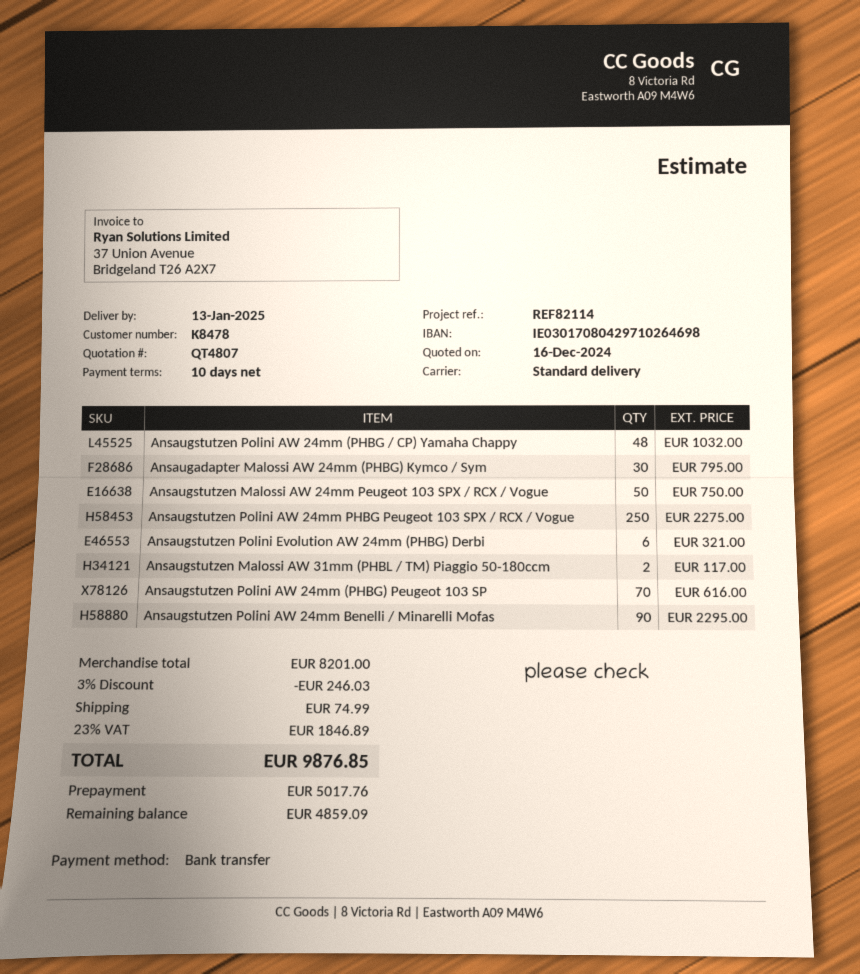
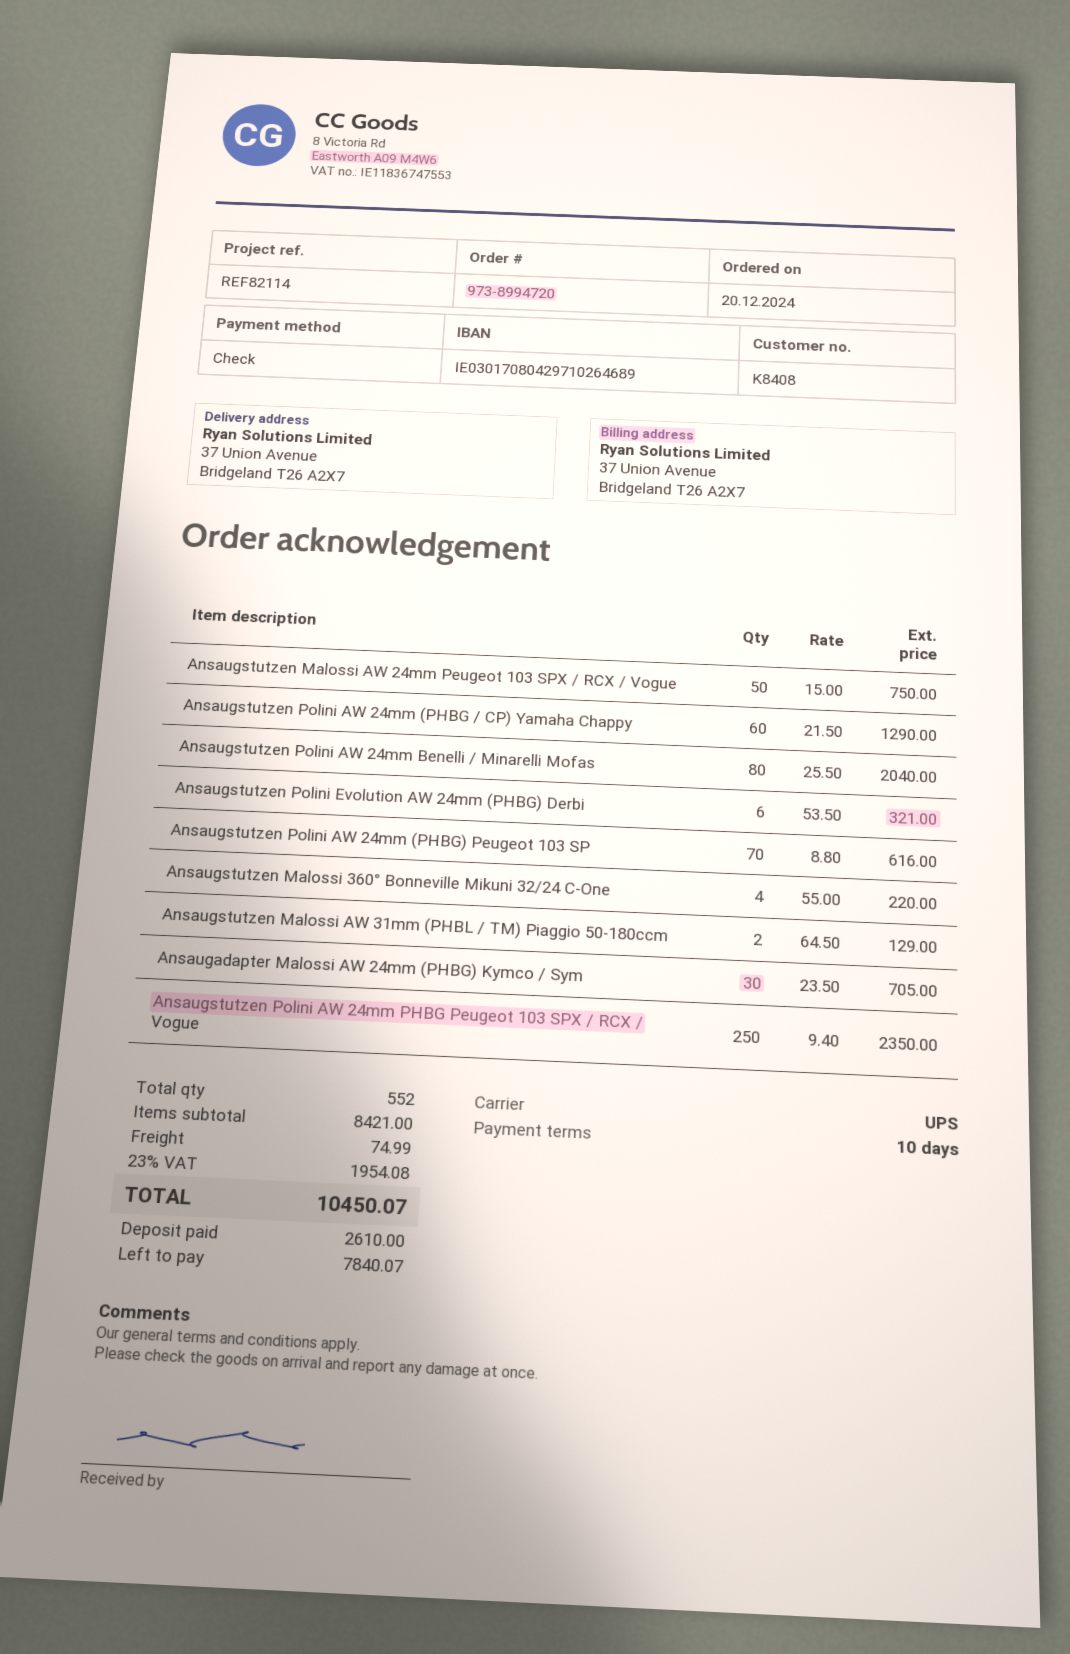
customer number: K8478 -> K8408
payment method: bank transfer -> cheque
bank account: IE03017080429710264698 -> IE03017080429710264689
shipping method: standard -> UPS
Ansaugstutzen Polini AW 24mm (PHBG / CP) Yamaha Chappy: 48 for 1032.00 -> 60 for 1290.00
Ansaugadapter Malossi AW 24mm (PHBG) Kymco / Sym: 30 for 795.00 -> 30 for 705.00
Ansaugstutzen Polini AW 24mm PHBG Peugeot 103 SPX / RCX / Vogue: 250 for 2275.00 -> 250 for 2350.00
Ansaugstutzen Malossi AW 31mm (PHBL / TM) Piaggio 50-180ccm: 2 for 117.00 -> 2 for 129.00
Ansaugstutzen Polini AW 24mm Benelli / Minarelli Mofas: 90 for 2295.00 -> 80 for 2040.00
Ansaugstutzen Malossi 360° Bonneville Mikuni 32/24 C-One: none -> 4 for 220.00
subtotal: 8201.00 -> 8421.00
discount: 3% = 246.03 -> none
tax: 23% = 1846.89 -> 23% = 1954.08
total: 9876.85 -> 10450.07
deposit: 5017.76 -> 2610.00
balance: 4859.09 -> 7840.07

